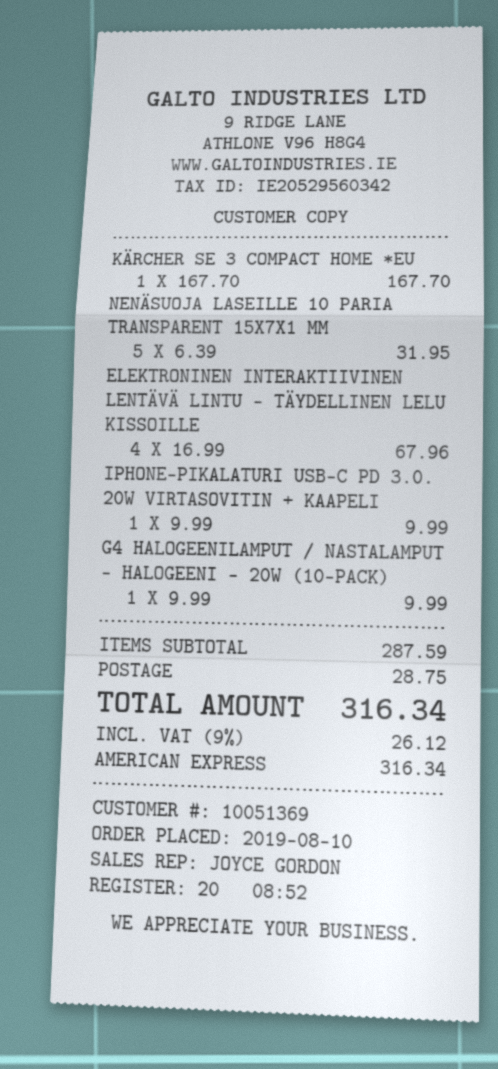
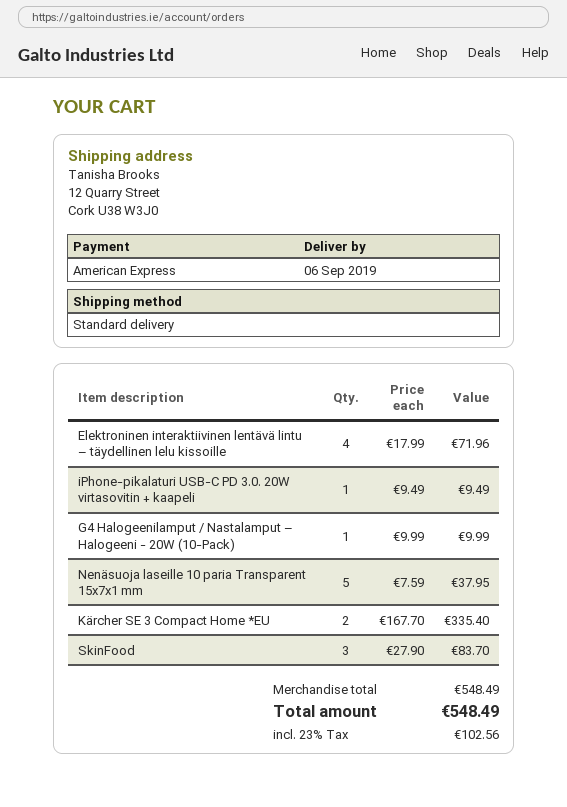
KÄRCHER SE 3 COMPACT HOME *EU: 1 x 167.70 = 167.70 -> 2 x 167.70 = 335.40
NENÄSUOJA LASEILLE 10 PARIA TRANSPARENT 15X7X1 MM: 5 x 6.39 = 31.95 -> 5 x 7.59 = 37.95
ELEKTRONINEN INTERAKTIIVINEN LENTÄVÄ LINTU – TÄYDELLINEN LELU KISSOILLE: 4 x 16.99 = 67.96 -> 4 x 17.99 = 71.96
IPHONE-PIKALATURI USB-C PD 3.0. 20W VIRTASOVITIN + KAAPELI: 1 x 9.99 = 9.99 -> 1 x 9.49 = 9.49
SkinFood: none -> 3 x 27.90 = 83.70
subtotal: 287.59 -> 548.49
shipping: 28.75 -> none
tax: 9% = 26.12 -> 23% = 102.56
total: 316.34 -> 548.49

